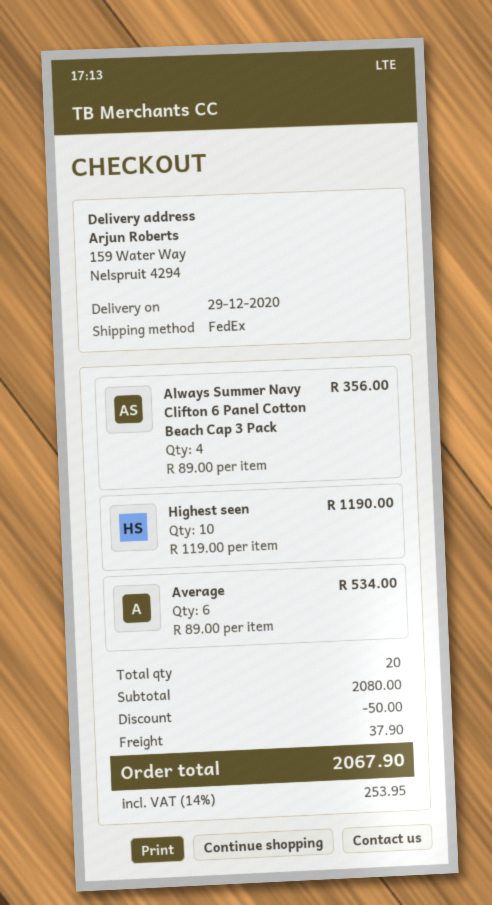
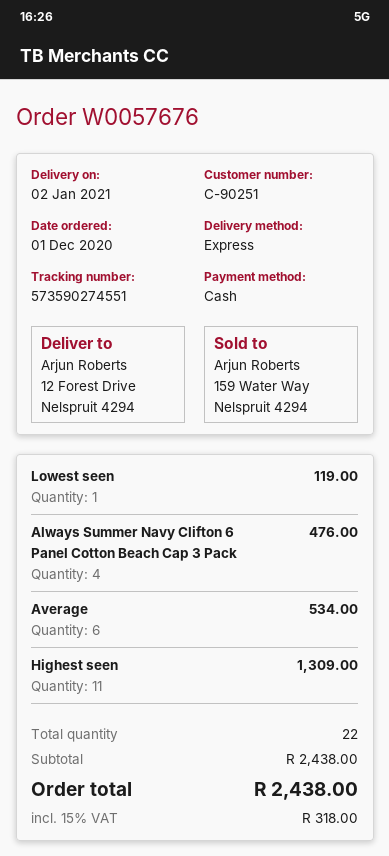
delivery date: 2020-12-29 -> 2021-01-02
shipping method: FedEx -> express
ship to: 159 Water Way, Nelspruit 4294 -> 12 Forest Drive, Nelspruit 4294
Always Summer Navy Clifton 6 Panel Cotton Beach Cap 3 Pack: 4 for 356.00 -> 4 for 476.00
Highest seen: 10 for 1190.00 -> 11 for 1309.00
Lowest seen: none -> 1 for 119.00
total quantity: 20 -> 22
subtotal: 2080.00 -> 2438.00
discount: 50.00 -> none
shipping: 37.90 -> none
tax: 14% = 253.95 -> 15% = 318.00
total: 2067.90 -> 2438.00

